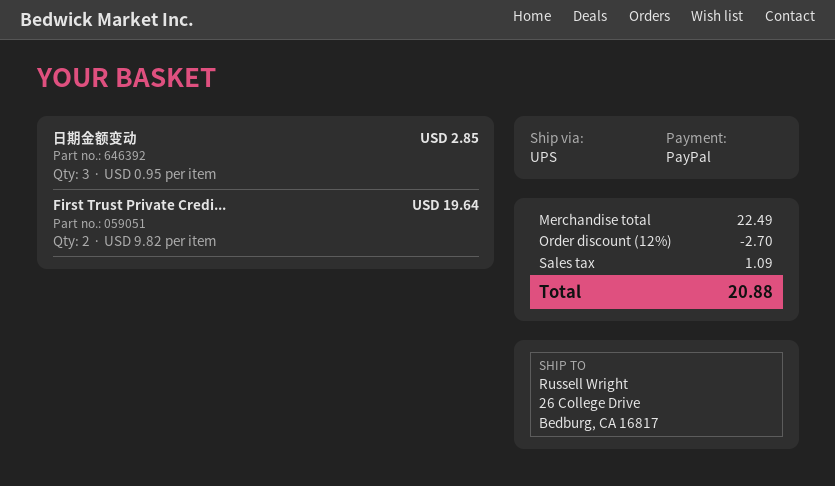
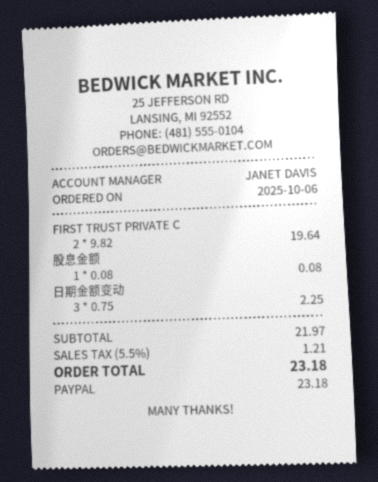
日期金额变动: 3 x 0.95 = 2.85 -> 3 x 0.75 = 2.25
股息金额: none -> 1 x 0.08 = 0.08
subtotal: 22.49 -> 21.97
discount: 12% = 2.70 -> none
tax: 1.09 -> 1.21
total: 20.88 -> 23.18

